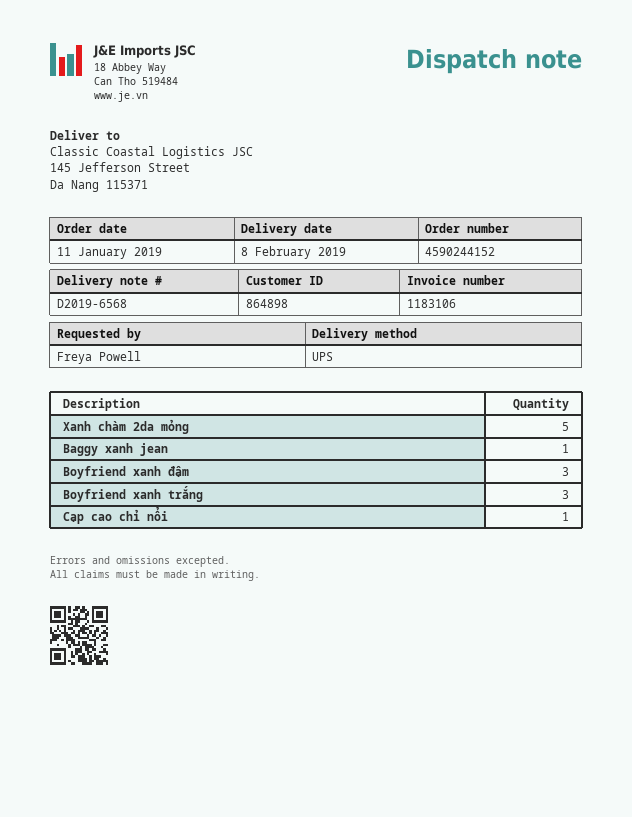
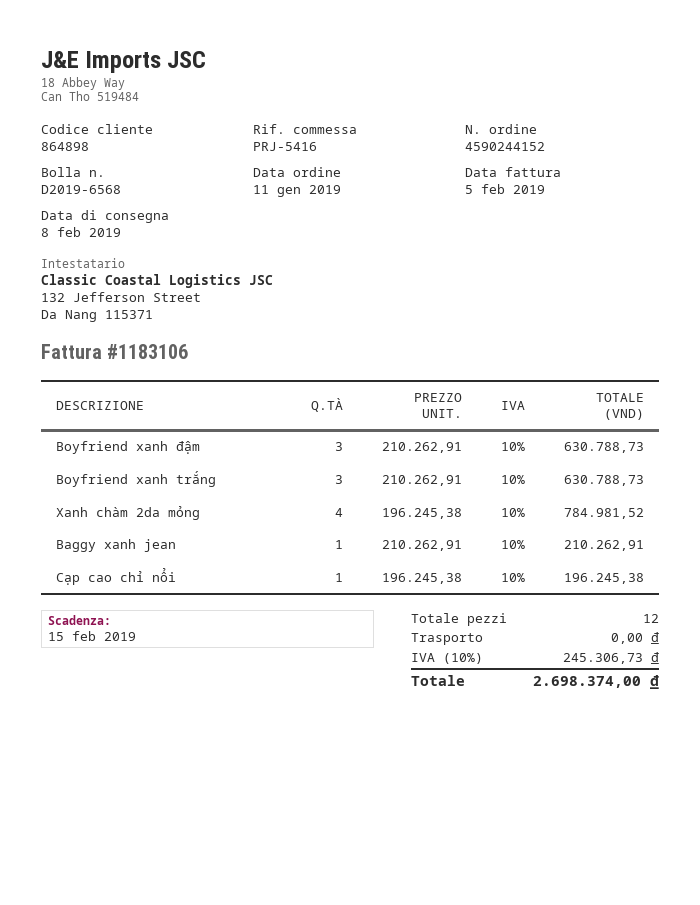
Xanh chàm 2da mỏng: 5 -> 4

